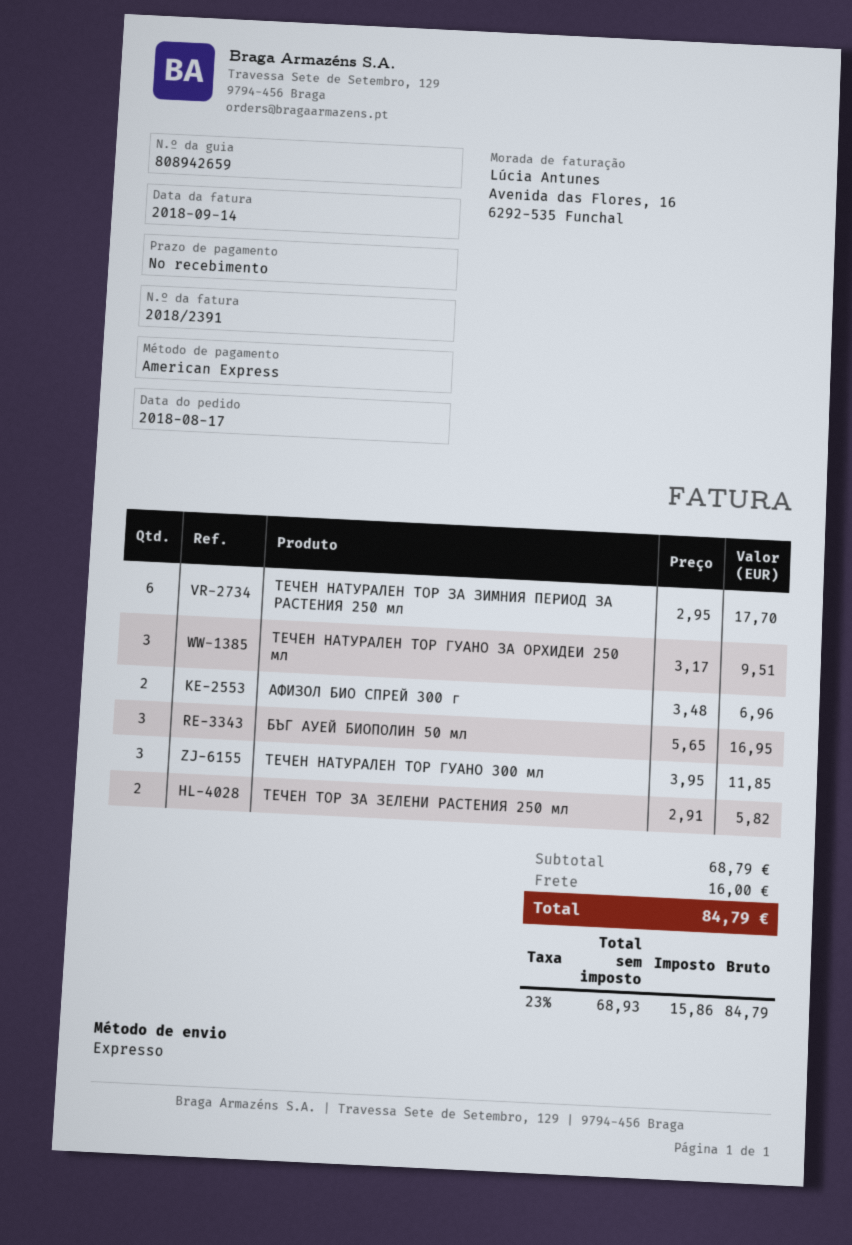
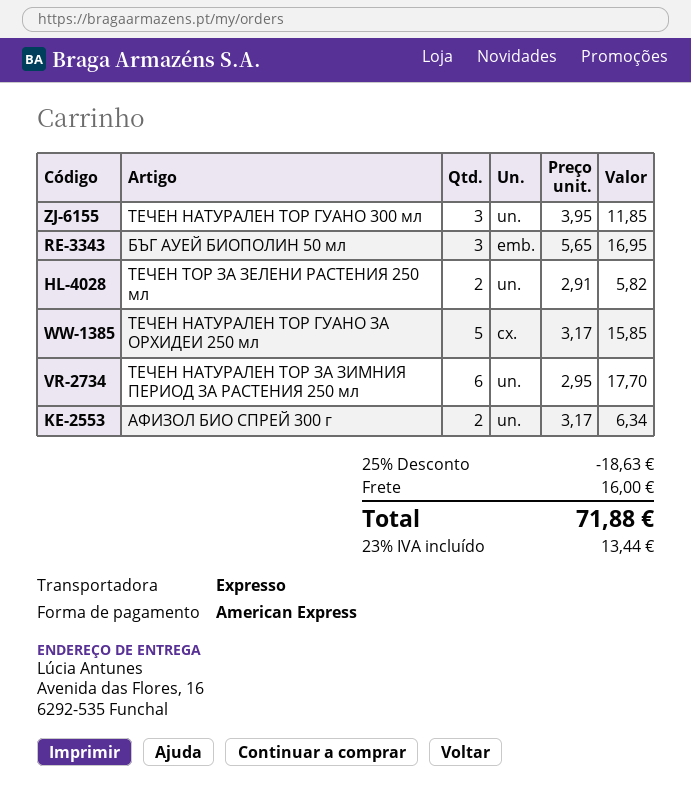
ТЕЧЕН НАТУРАЛЕН ТОР ГУАНО ЗА ОРХИДЕИ 250 мл: 3 x 3.17 = 9.51 -> 5 x 3.17 = 15.85
АФИЗОЛ БИО СПРЕЙ 300 г: 2 x 3.48 = 6.96 -> 2 x 3.17 = 6.34
discount: none -> 25% = 18.63
tax: 23% = 15.86 -> 23% = 13.44
total: 84.79 -> 71.88

